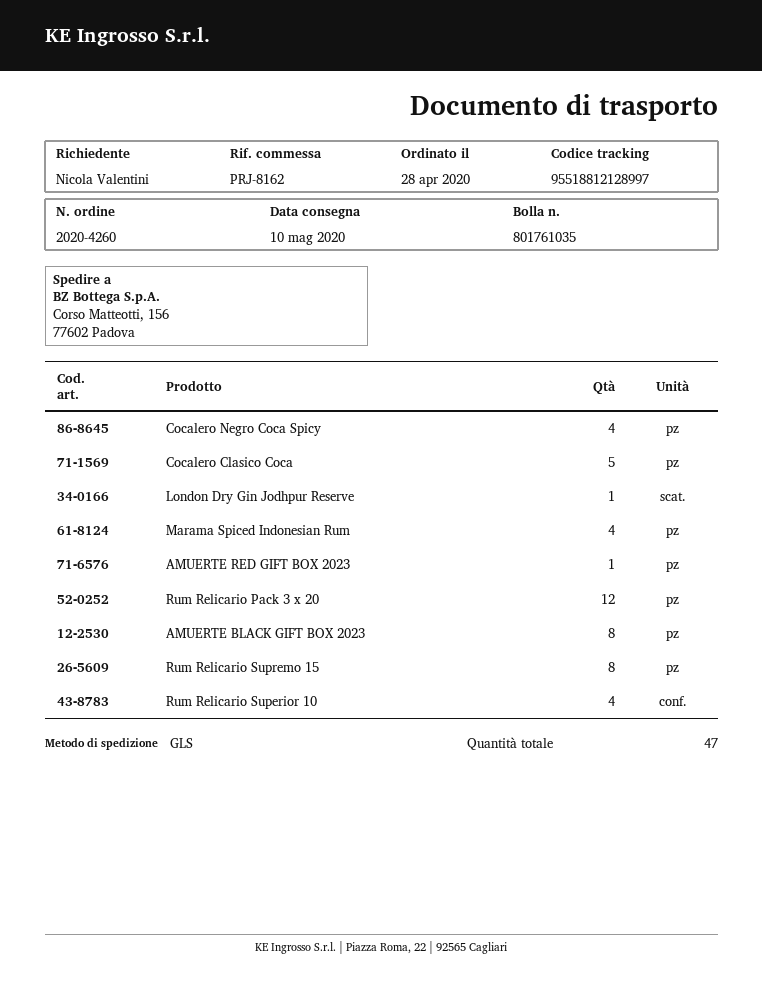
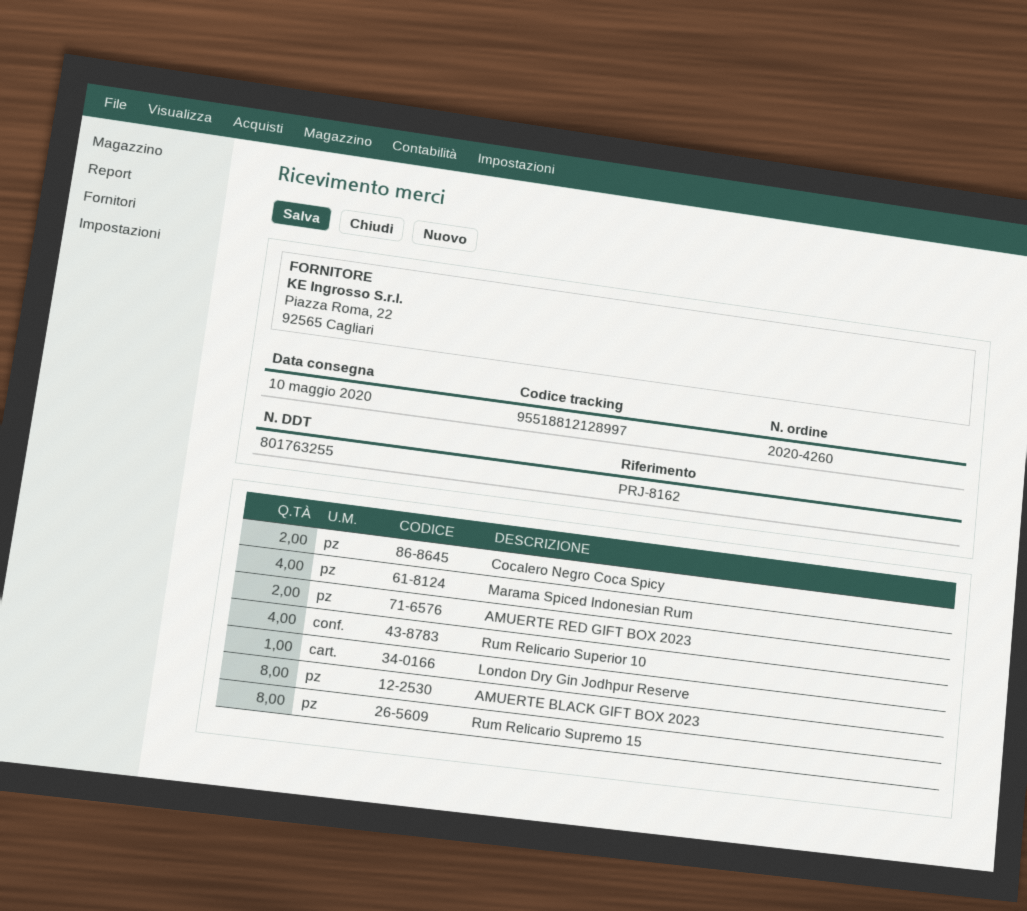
delivery note number: 801761035 -> 801763255
Cocalero Negro Coca Spicy: 4 -> 2
Cocalero Clasico Coca: 5 -> none
AMUERTE RED GIFT BOX 2023: 1 -> 2
Rum Relicario Pack 3 x 20: 12 -> none

